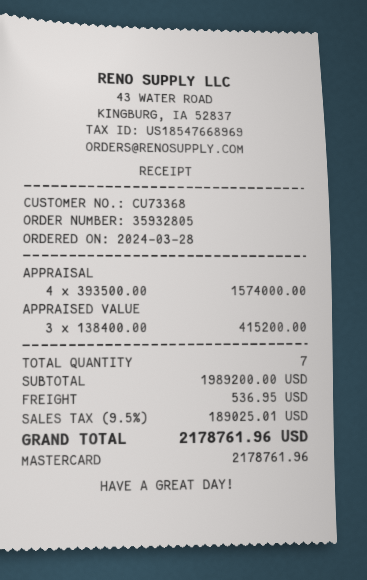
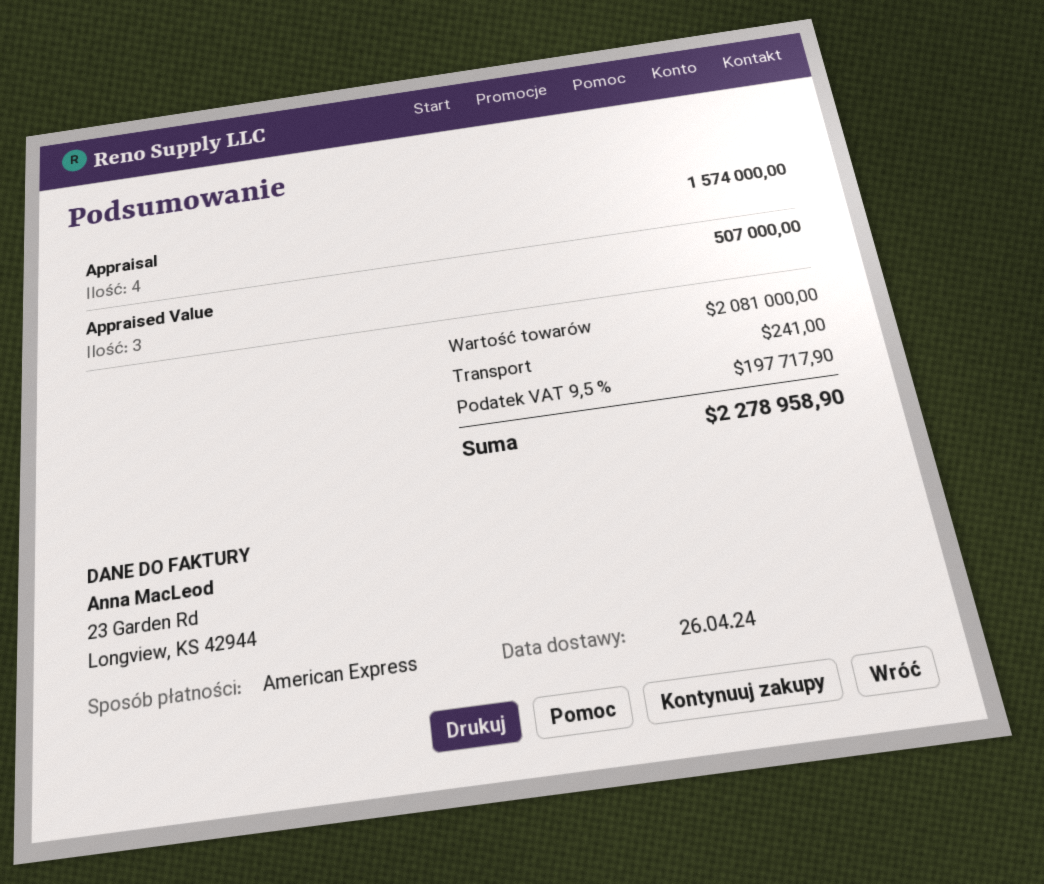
payment method: Mastercard -> American Express
APPRAISED VALUE: 3 for 415200.00 -> 3 for 507000.00
subtotal: 1989200.00 -> 2081000.00
shipping: 536.95 -> 241.00
tax: 9.5% = 189025.01 -> 9.5% = 197717.90
total: 2178761.96 -> 2278958.90

